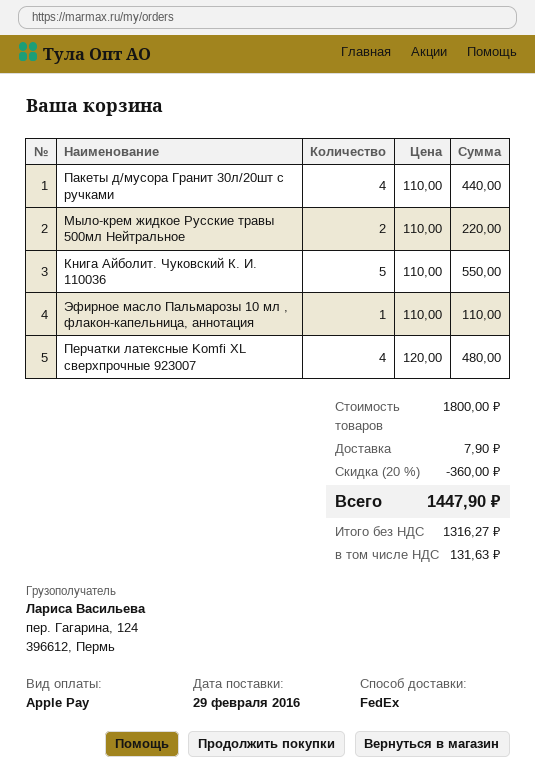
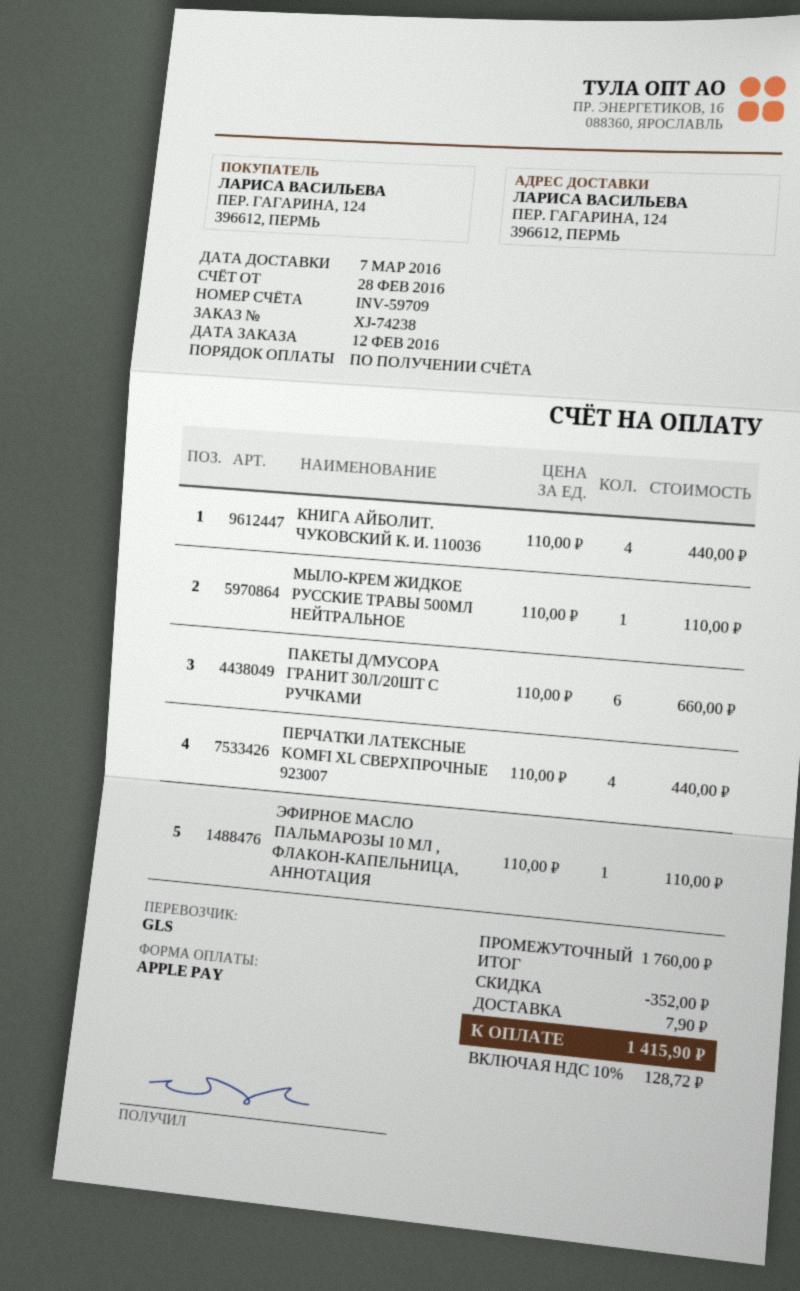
delivery date: 2016-02-29 -> 2016-03-07
shipping method: FedEx -> GLS
Пакеты д/мусора Гранит 30л/20шт с ручками: 4 x 110.00 = 440.00 -> 6 x 110.00 = 660.00
Мыло-крем жидкое Русские травы 500мл Нейтральное: 2 x 110.00 = 220.00 -> 1 x 110.00 = 110.00
Книга Айболит. Чуковский К. И. 110036: 5 x 110.00 = 550.00 -> 4 x 110.00 = 440.00
Перчатки латексные Komfi XL сверхпрочные 923007: 4 x 120.00 = 480.00 -> 4 x 110.00 = 440.00
subtotal: 1800.00 -> 1760.00
discount: 360.00 -> 352.00
tax: 131.63 -> 128.72
total: 1447.90 -> 1415.90

